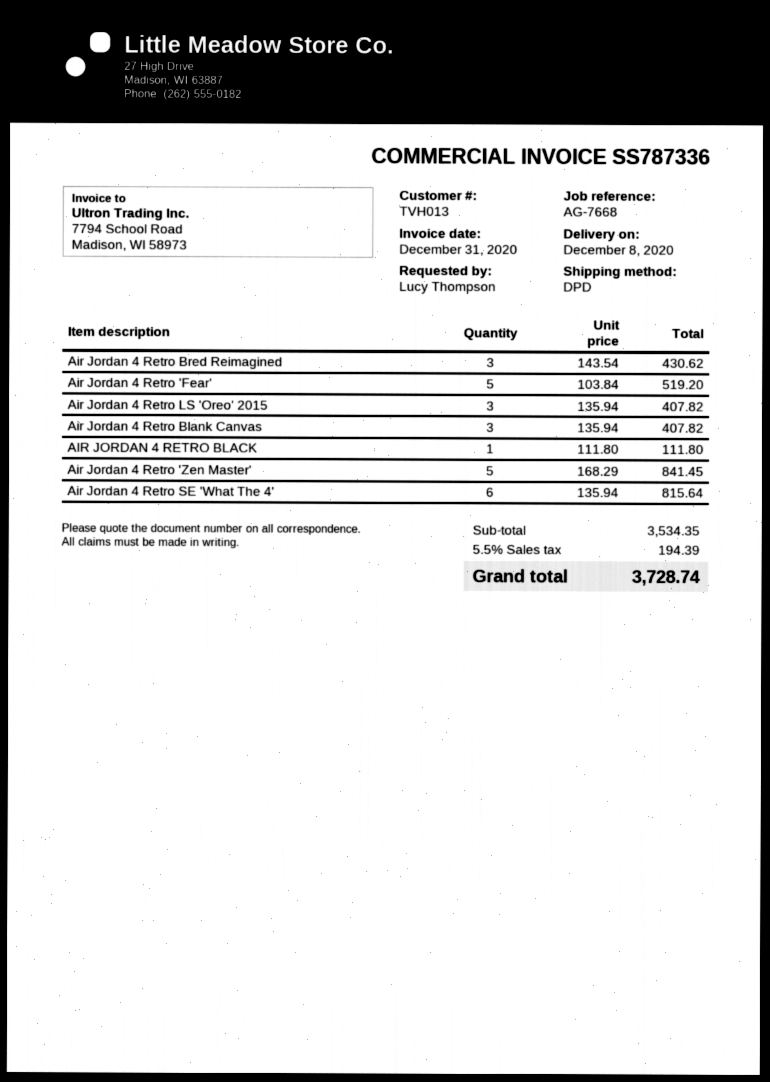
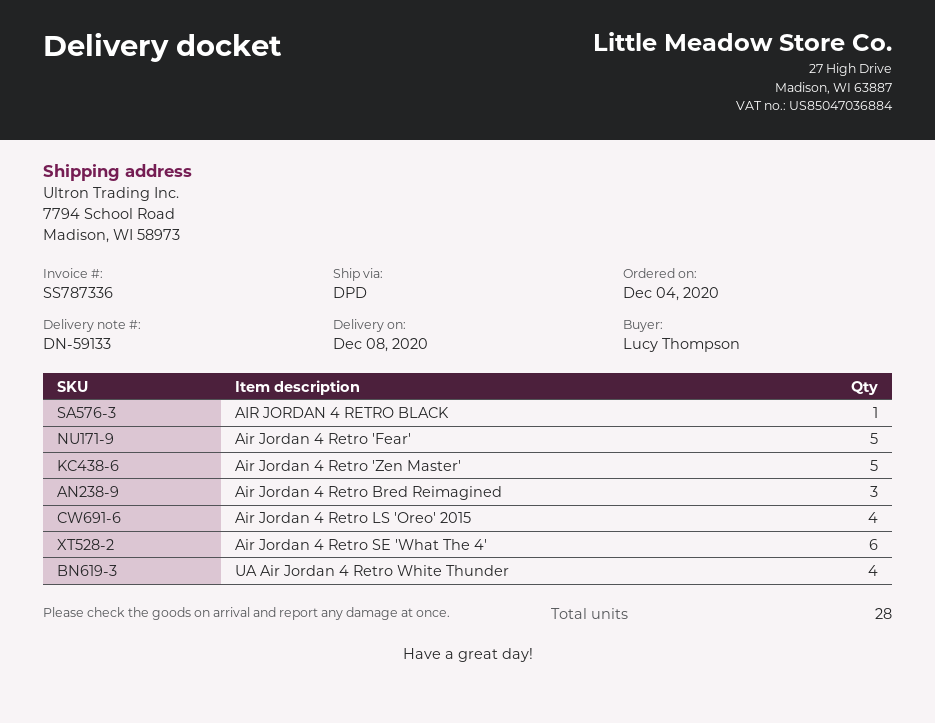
Air Jordan 4 Retro LS 'Oreo' 2015: 3 -> 4
Air Jordan 4 Retro Blank Canvas: 3 -> none
UA Air Jordan 4 Retro White Thunder: none -> 4

